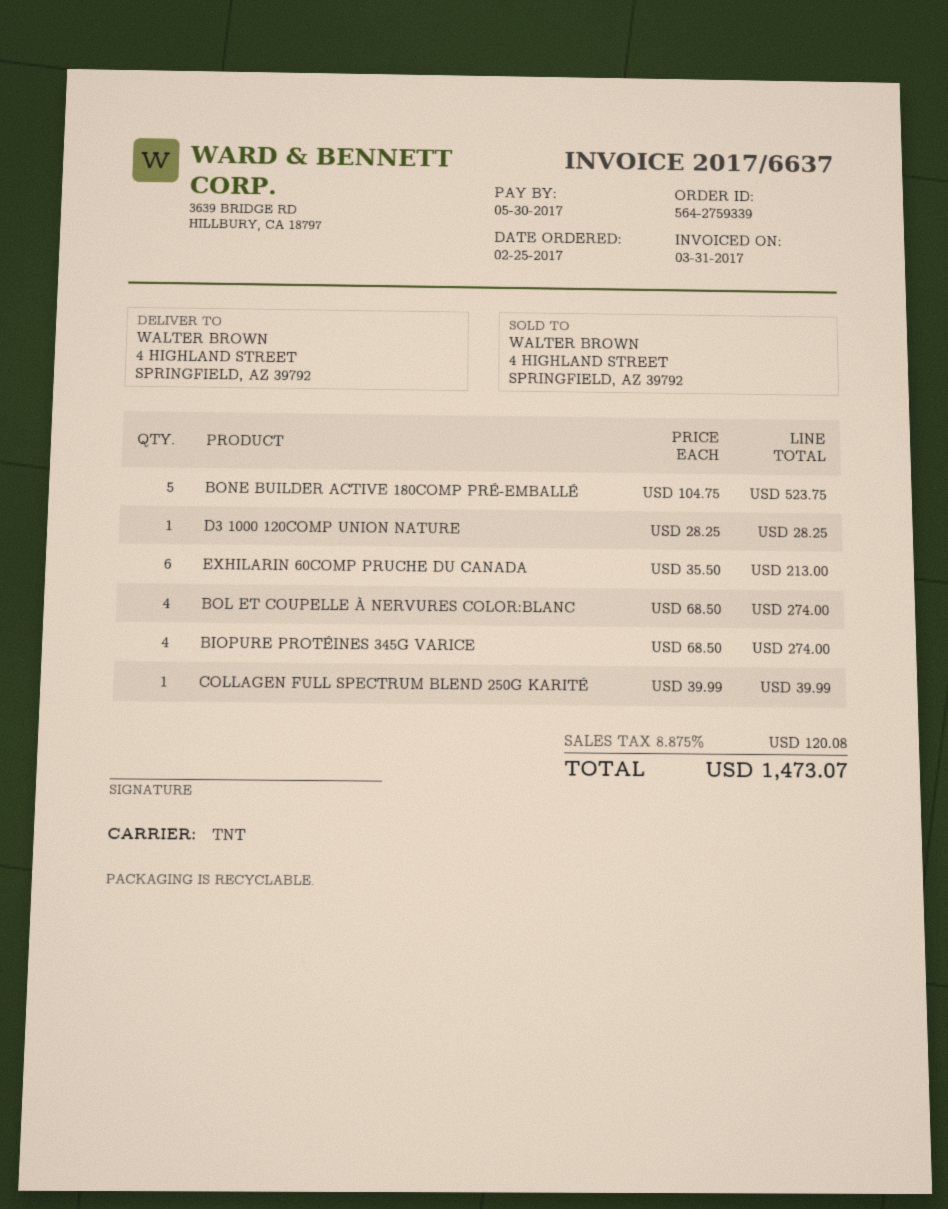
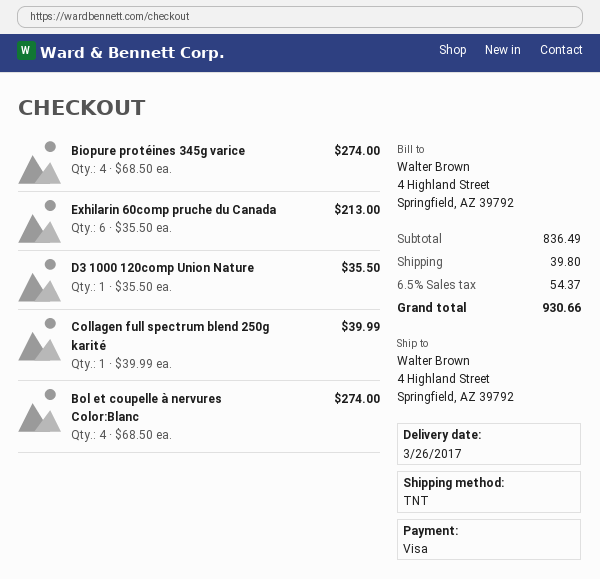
BONE BUILDER ACTIVE 180COMP PRÉ-EMBALLÉ: 5 x 104.75 = 523.75 -> none
D3 1000 120COMP UNION NATURE: 1 x 28.25 = 28.25 -> 1 x 35.50 = 35.50
shipping: none -> 39.80
tax: 8.875% = 120.08 -> 6.5% = 54.37
total: 1473.07 -> 930.66

